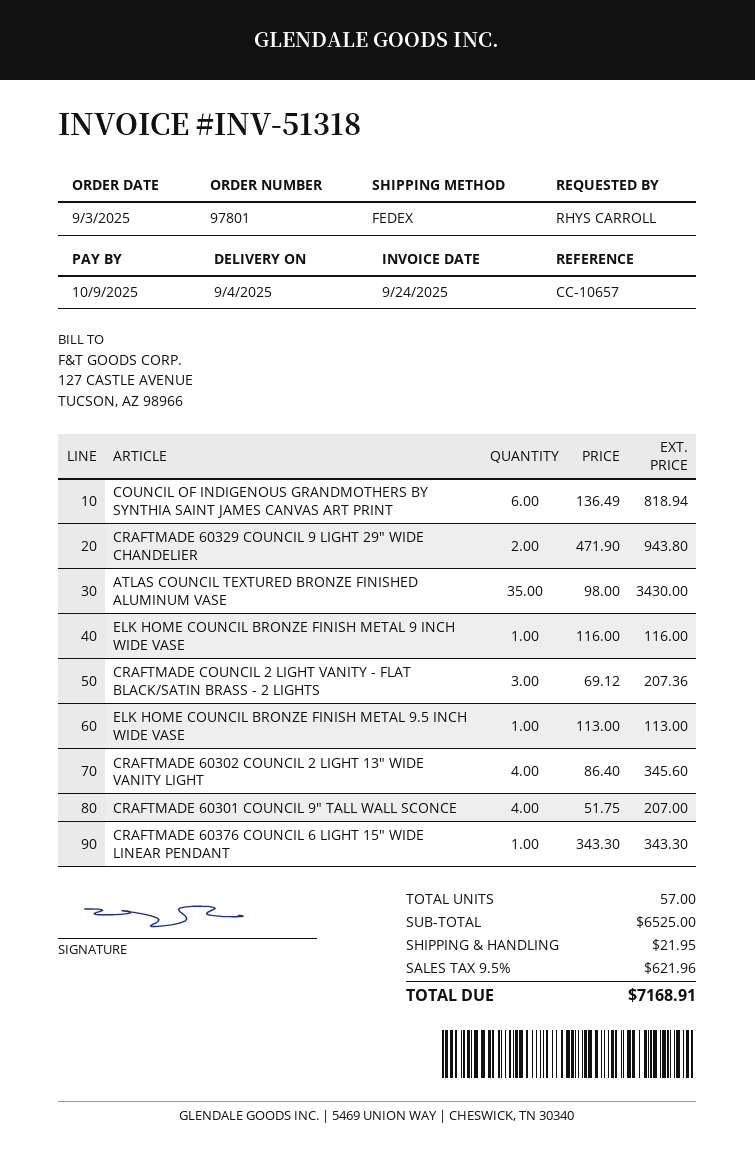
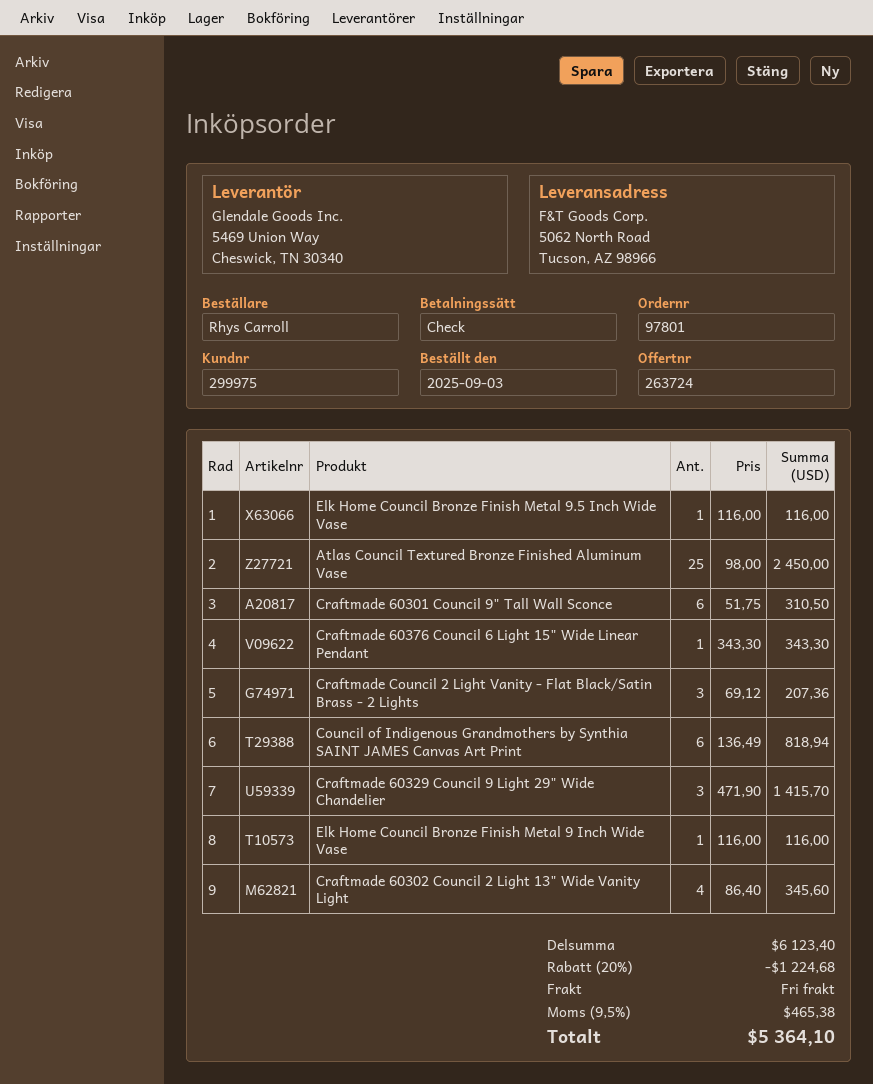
CRAFTMADE 60329 COUNCIL 9 LIGHT 29" WIDE CHANDELIER: 2 x 471.90 = 943.80 -> 3 x 471.90 = 1415.70
ATLAS COUNCIL TEXTURED BRONZE FINISHED ALUMINUM VASE: 35 x 98.00 = 3430.00 -> 25 x 98.00 = 2450.00
ELK HOME COUNCIL BRONZE FINISH METAL 9.5 INCH WIDE VASE: 1 x 113.00 = 113.00 -> 1 x 116.00 = 116.00
CRAFTMADE 60301 COUNCIL 9" TALL WALL SCONCE: 4 x 51.75 = 207.00 -> 6 x 51.75 = 310.50
subtotal: 6525.00 -> 6123.40
discount: none -> 20% = 1224.68
shipping: 21.95 -> 0.00
tax: 9.5% = 621.96 -> 9.5% = 465.38
total: 7168.91 -> 5364.10

